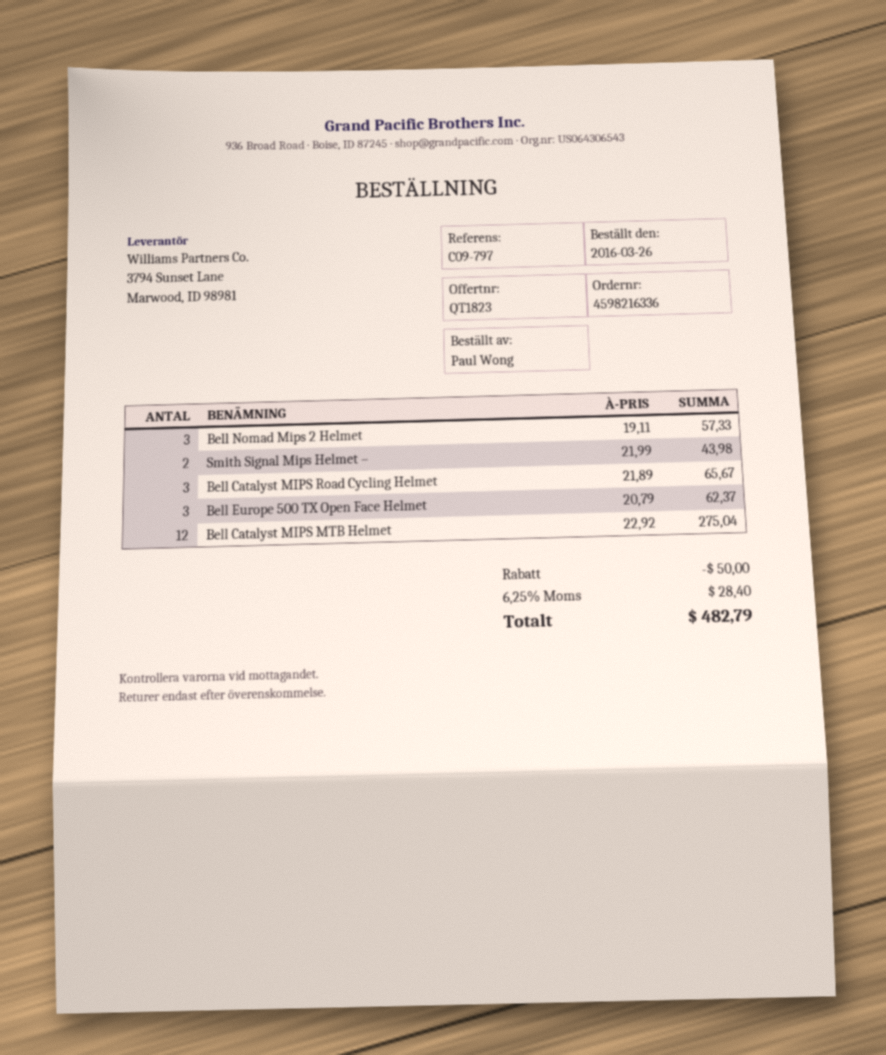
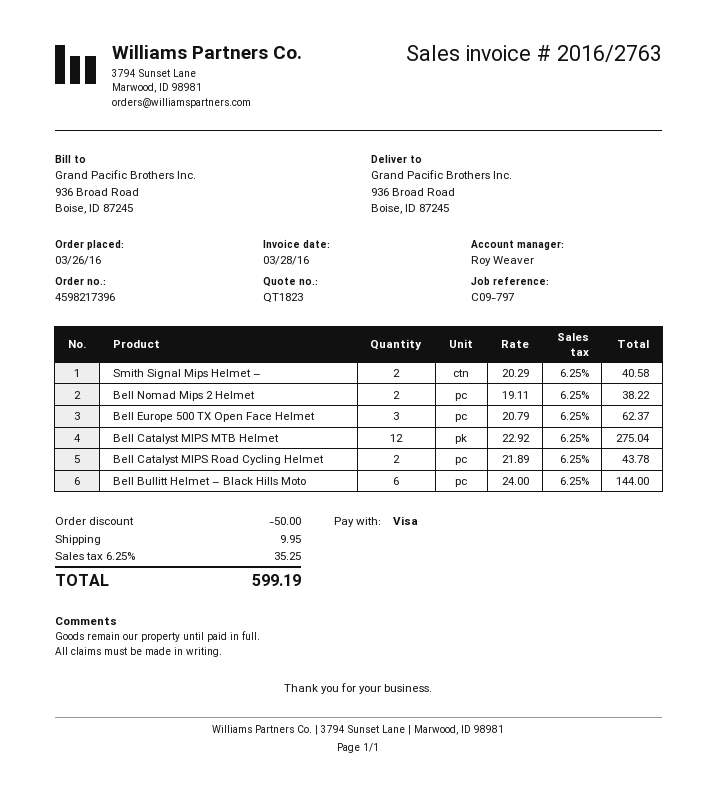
order number: 4598216336 -> 4598217396
Bell Nomad Mips 2 Helmet: 3 x 19.11 = 57.33 -> 2 x 19.11 = 38.22
Smith Signal Mips Helmet –: 2 x 21.99 = 43.98 -> 2 x 20.29 = 40.58
Bell Catalyst MIPS Road Cycling Helmet: 3 x 21.89 = 65.67 -> 2 x 21.89 = 43.78
Bell Bullitt Helmet – Black Hills Moto: none -> 6 x 24.00 = 144.00
shipping: none -> 9.95
tax: 6.25% = 28.40 -> 6.25% = 35.25
total: 482.79 -> 599.19

